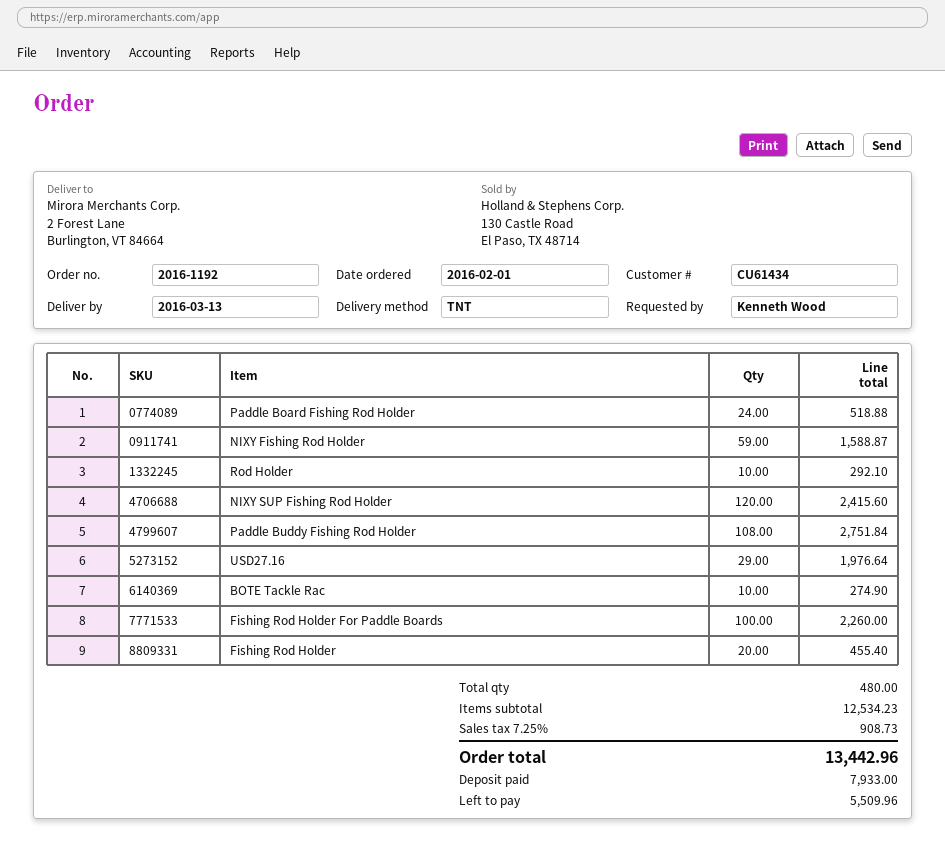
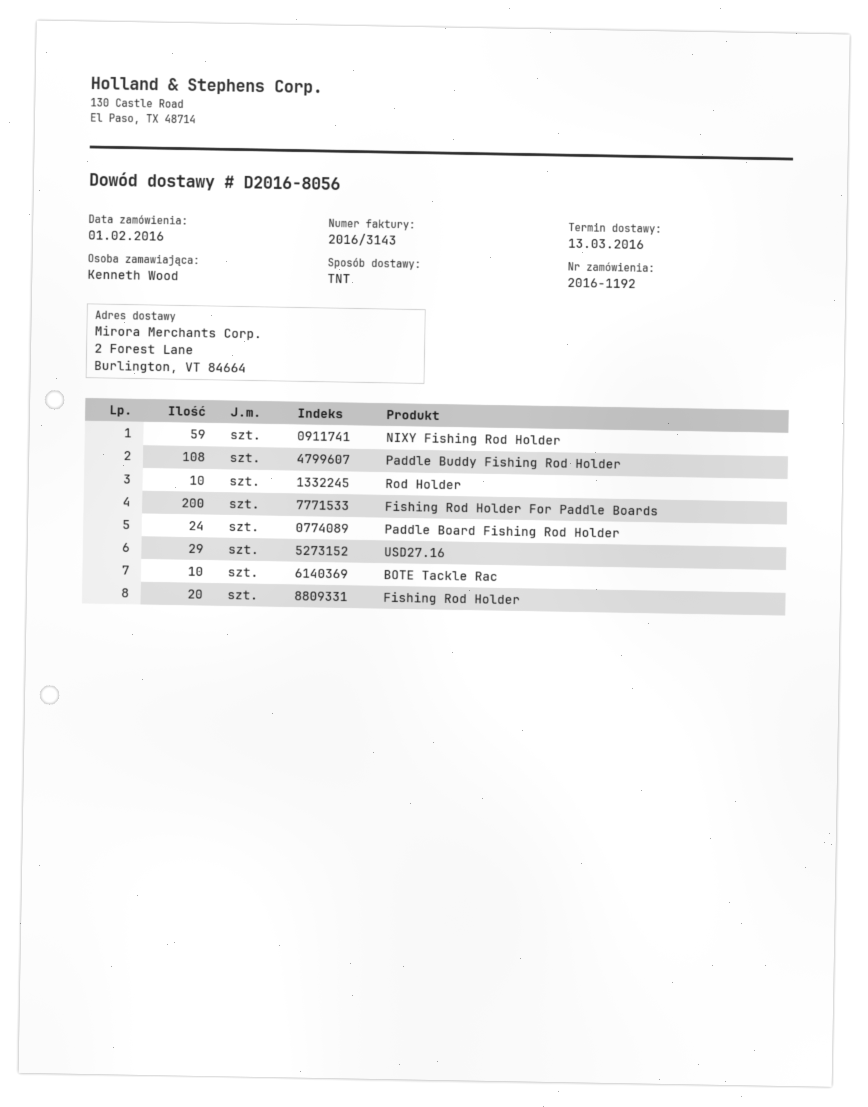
NIXY SUP Fishing Rod Holder: 120 -> none
Fishing Rod Holder For Paddle Boards: 100 -> 200

